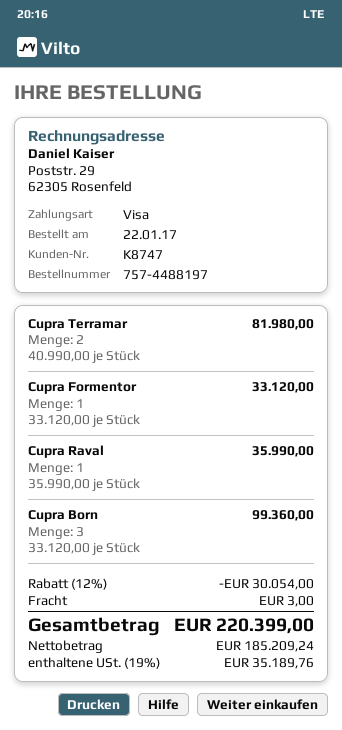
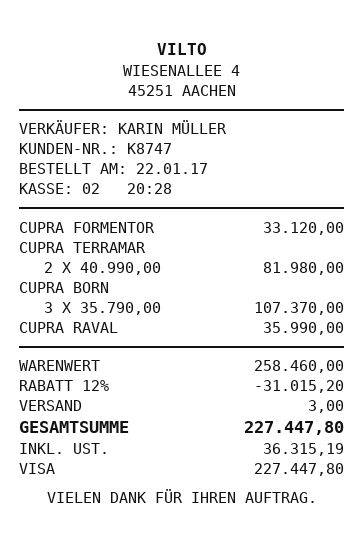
Cupra Born: 3 x 33120.00 = 99360.00 -> 3 x 35790.00 = 107370.00
discount: 12% = 30054.00 -> 12% = 31015.20
tax: 35189.76 -> 36315.19
total: 220399.00 -> 227447.80

